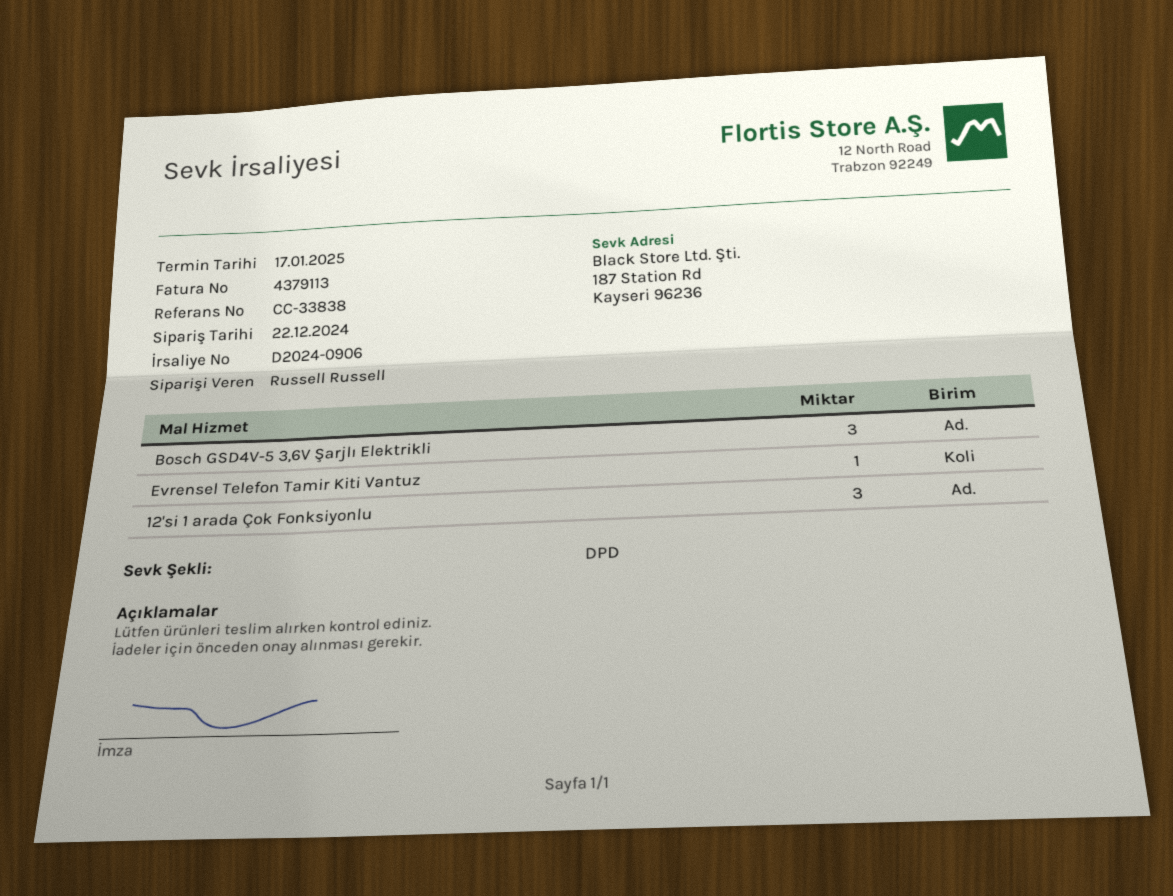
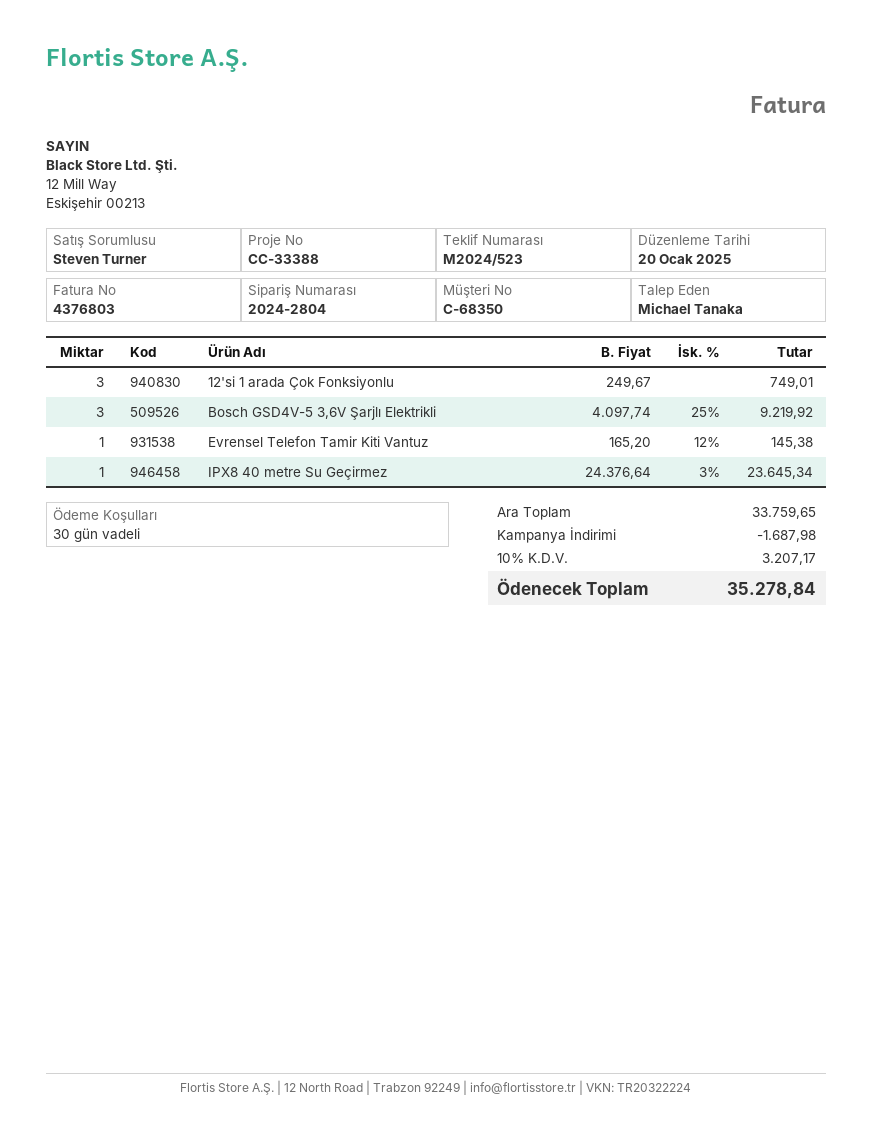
invoice number: 4379113 -> 4376803
reference: CC-33838 -> CC-33388
ordered by: Russell Russell -> Michael Tanaka
IPX8 40 metre Su Geçirmez: none -> 1

